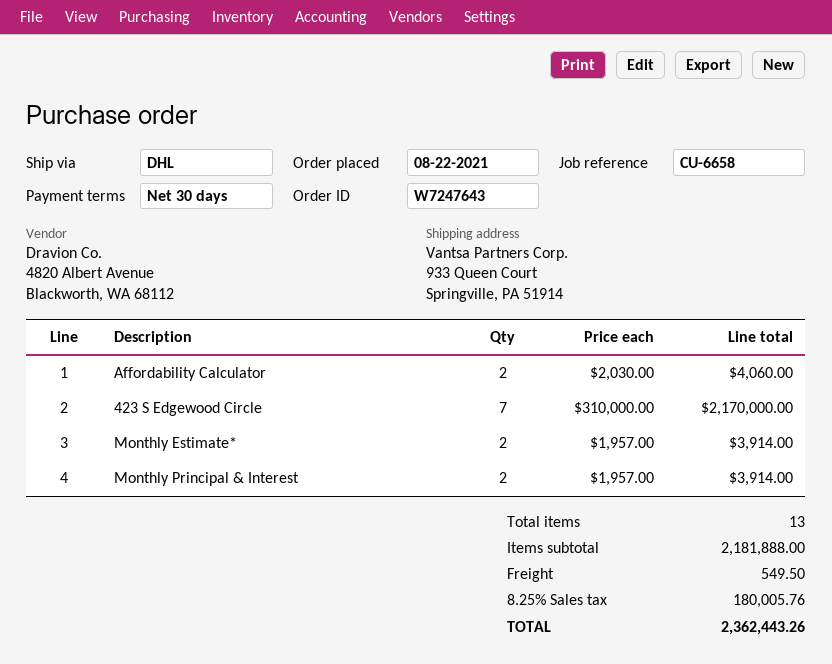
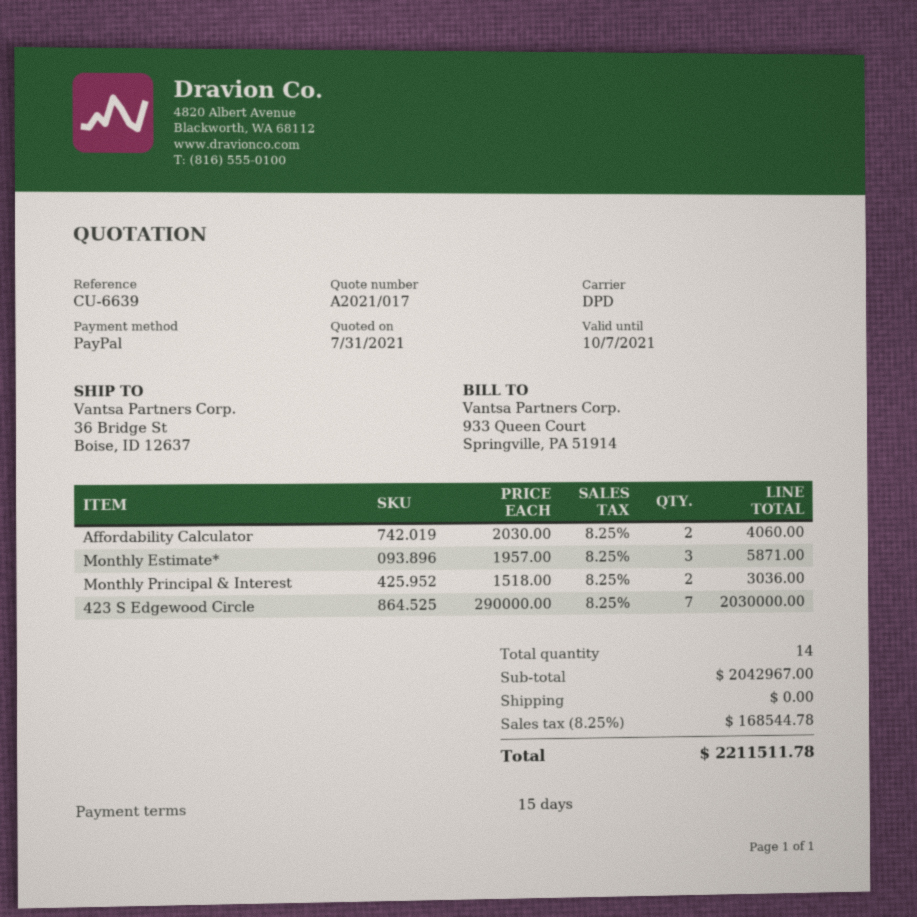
payment terms: 30 days -> 15 days
reference: CU-6658 -> CU-6639
shipping method: DHL -> DPD
ship to: 933 Queen Court, Springville, PA 51914 -> 36 Bridge St, Boise, ID 12637
423 S Edgewood Circle: 7 x 310000.00 = 2170000.00 -> 7 x 290000.00 = 2030000.00
Monthly Estimate*: 2 x 1957.00 = 3914.00 -> 3 x 1957.00 = 5871.00
Monthly Principal & Interest: 2 x 1957.00 = 3914.00 -> 2 x 1518.00 = 3036.00
total quantity: 13 -> 14
subtotal: 2181888.00 -> 2042967.00
shipping: 549.50 -> 0.00
tax: 8.25% = 180005.76 -> 8.25% = 168544.78
total: 2362443.26 -> 2211511.78

